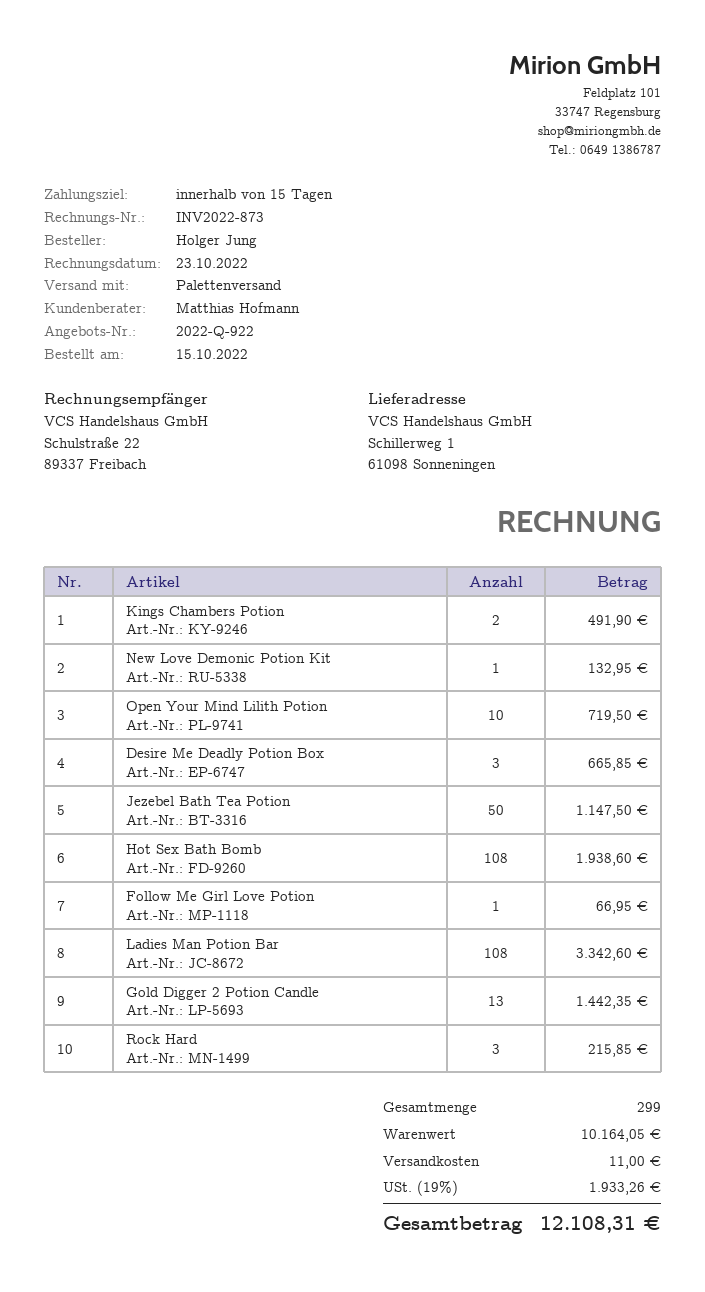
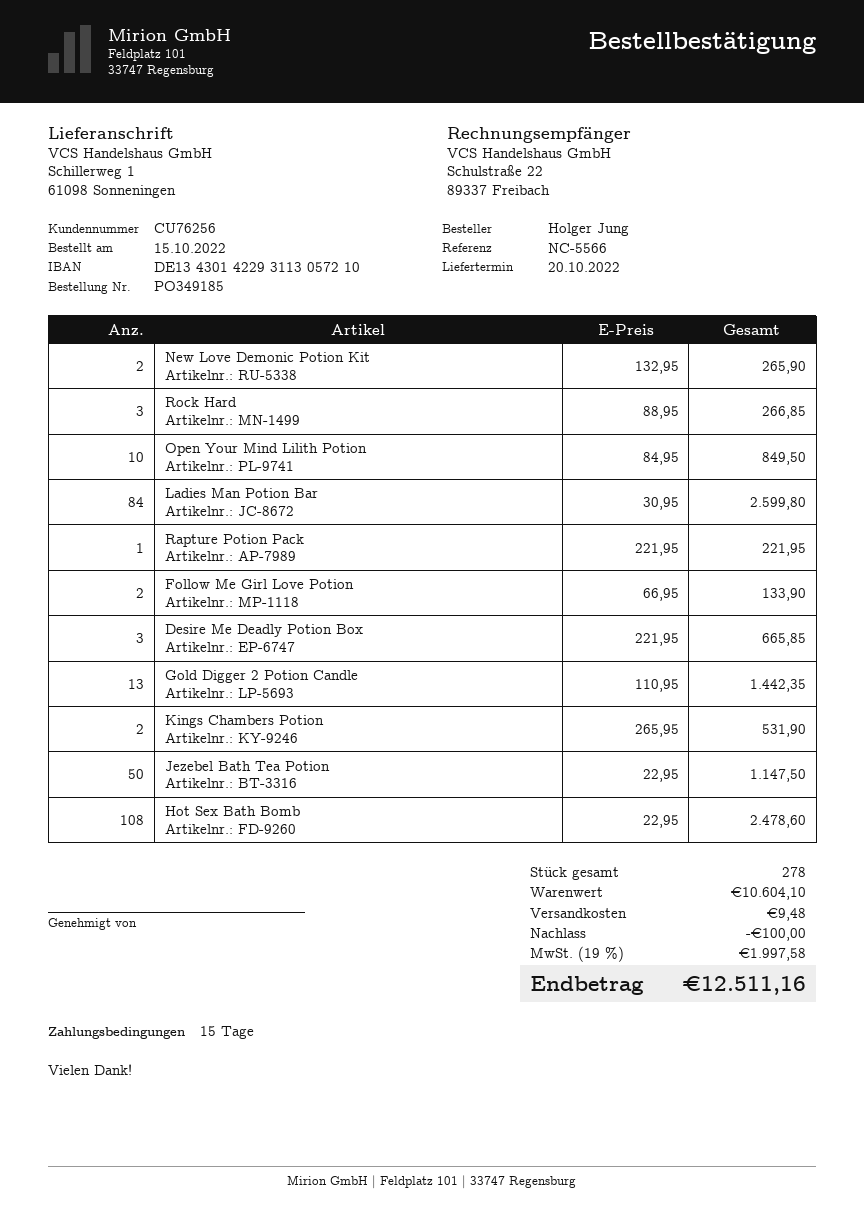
Kings Chambers Potion: 2 for 491.90 -> 2 for 531.90
New Love Demonic Potion Kit: 1 for 132.95 -> 2 for 265.90
Open Your Mind Lilith Potion: 10 for 719.50 -> 10 for 849.50
Hot Sex Bath Bomb: 108 for 1938.60 -> 108 for 2478.60
Follow Me Girl Love Potion: 1 for 66.95 -> 2 for 133.90
Ladies Man Potion Bar: 108 for 3342.60 -> 84 for 2599.80
Rock Hard: 3 for 215.85 -> 3 for 266.85
Rapture Potion Pack: none -> 1 for 221.95
total quantity: 299 -> 278
subtotal: 10164.05 -> 10604.10
discount: none -> 100.00
shipping: 11.00 -> 9.48
tax: 19% = 1933.26 -> 19% = 1997.58
total: 12108.31 -> 12511.16

